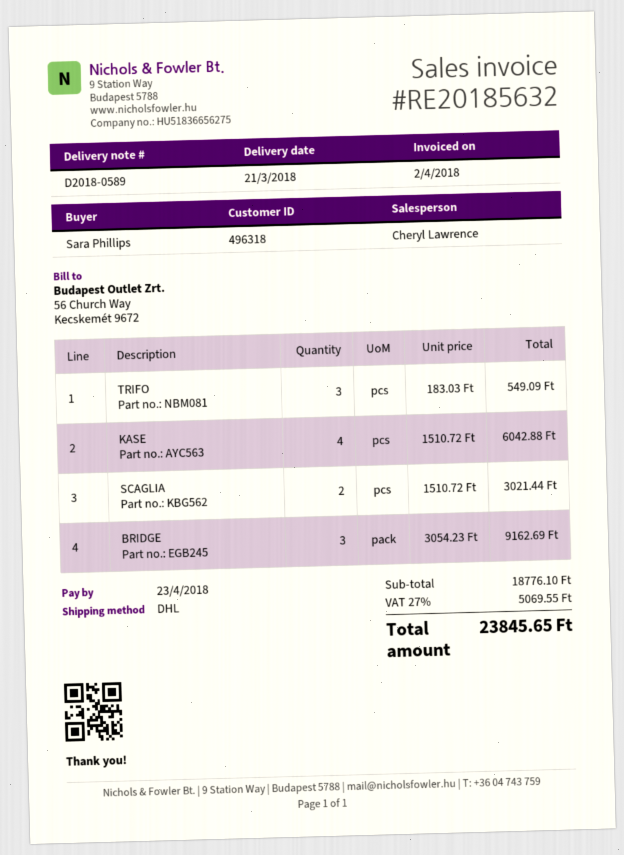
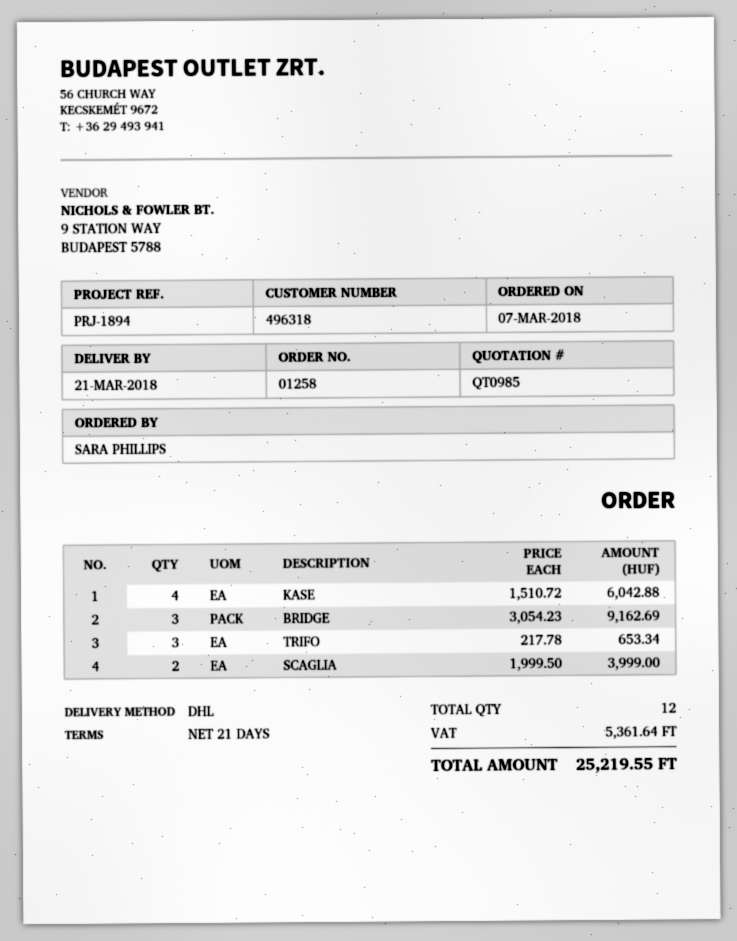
TRIFO: 3 x 183.03 = 549.09 -> 3 x 217.78 = 653.34
SCAGLIA: 2 x 1510.72 = 3021.44 -> 2 x 1999.50 = 3999.00
tax: 5069.55 -> 5361.64
total: 23845.65 -> 25219.55

